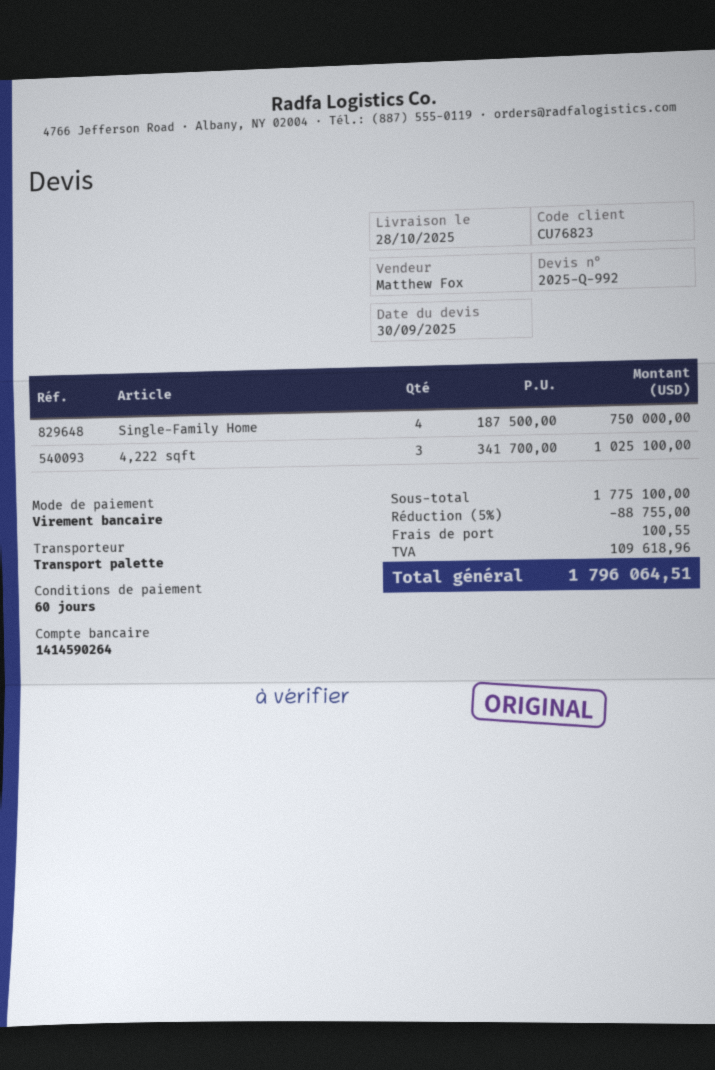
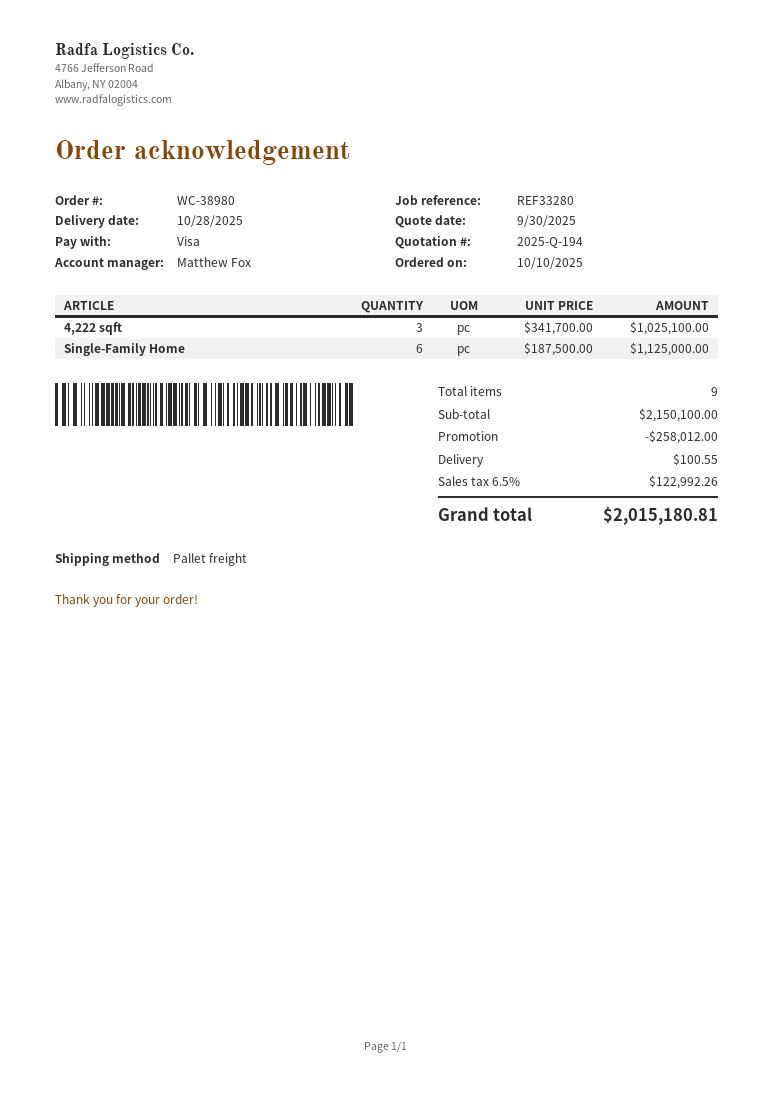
quote number: 2025-Q-992 -> 2025-Q-194
payment method: bank transfer -> Visa
Single-Family Home: 4 x 187500.00 = 750000.00 -> 6 x 187500.00 = 1125000.00
subtotal: 1775100.00 -> 2150100.00
discount: 88755.00 -> 258012.00
tax: 109618.96 -> 122992.26
total: 1796064.51 -> 2015180.81

